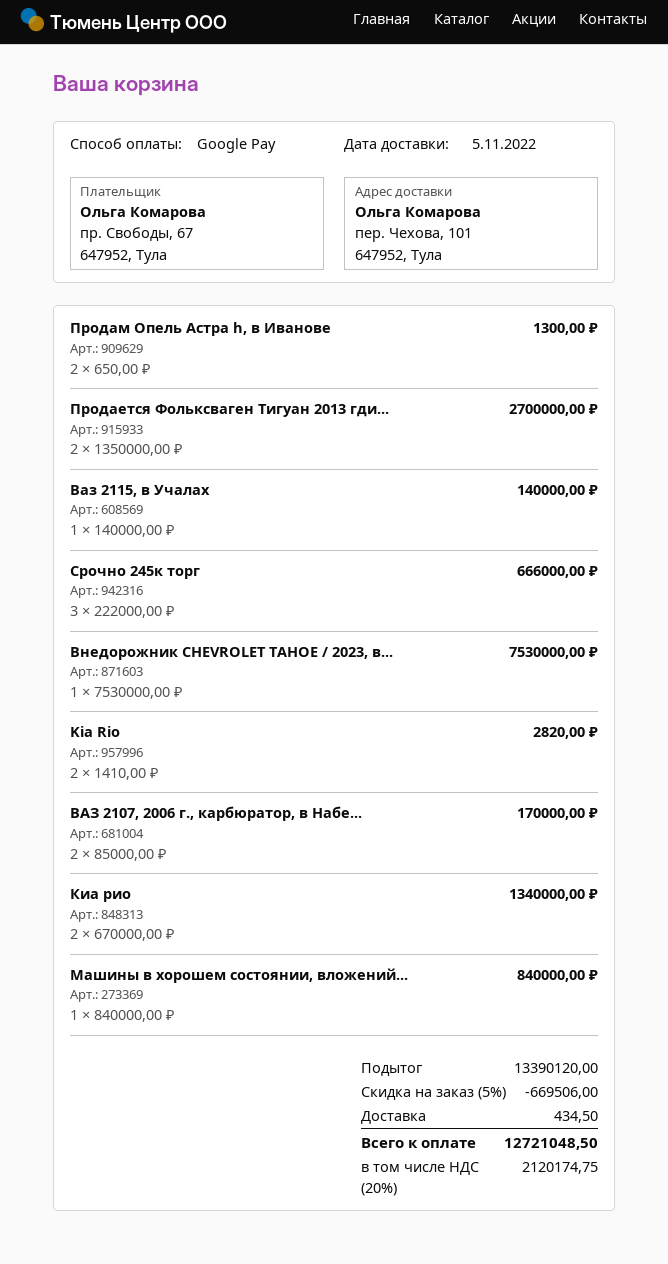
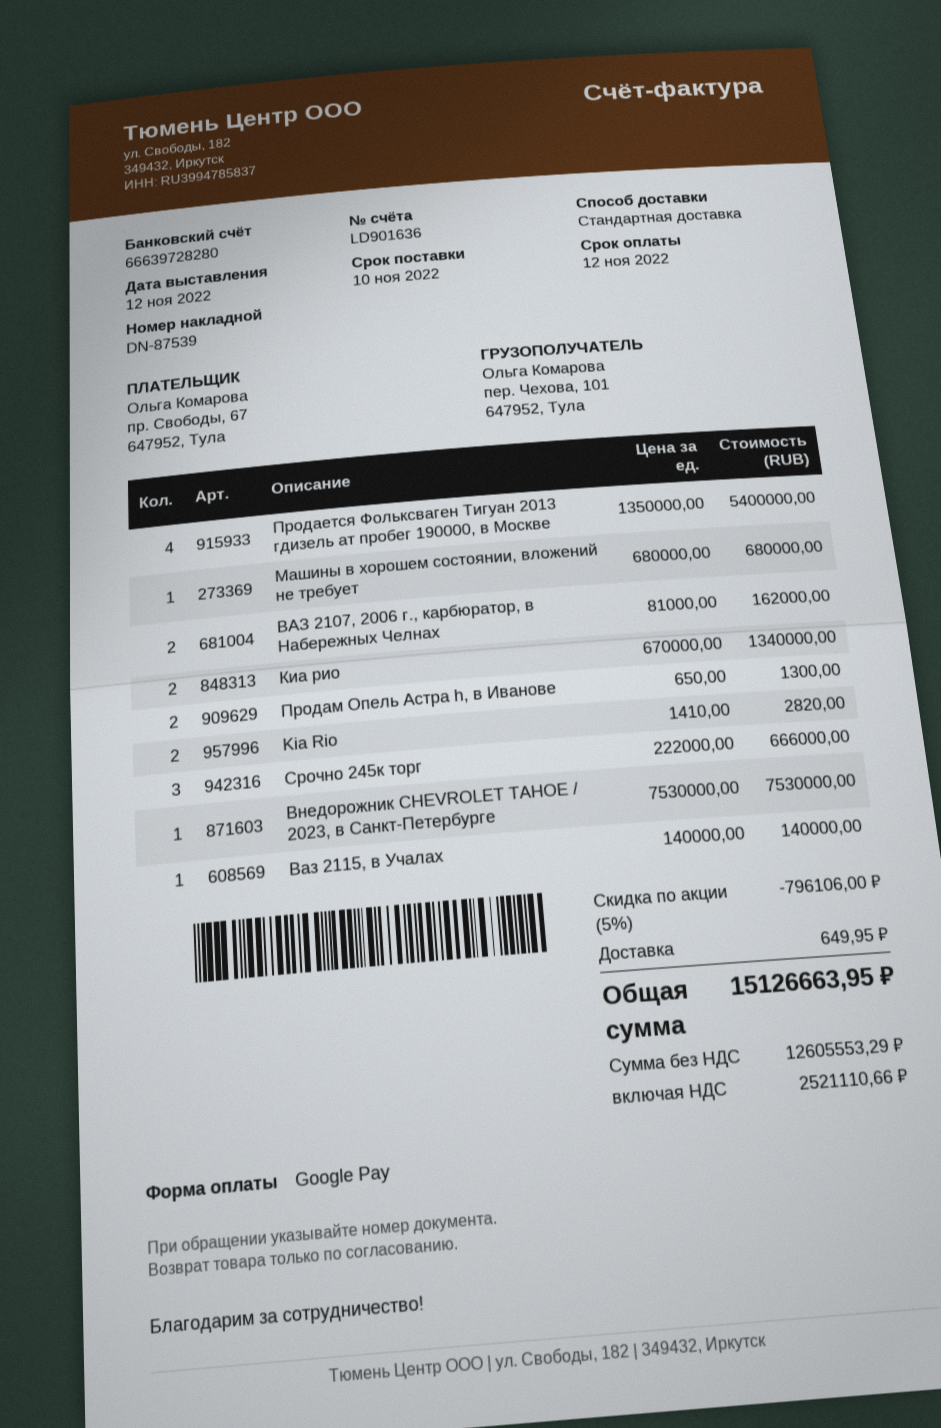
delivery date: 2022-11-05 -> 2022-11-10
Продается Фольксваген Тигуан 2013 гди...: 2 x 1350000.00 = 2700000.00 -> 4 x 1350000.00 = 5400000.00
ВАЗ 2107, 2006 г., карбюратор, в Набе...: 2 x 85000.00 = 170000.00 -> 2 x 81000.00 = 162000.00
Машины в хорошем состоянии, вложений...: 1 x 840000.00 = 840000.00 -> 1 x 680000.00 = 680000.00
discount: 5% = 669506.00 -> 5% = 796106.00
shipping: 434.50 -> 649.95
tax: 2120174.75 -> 2521110.66
total: 12721048.50 -> 15126663.95

